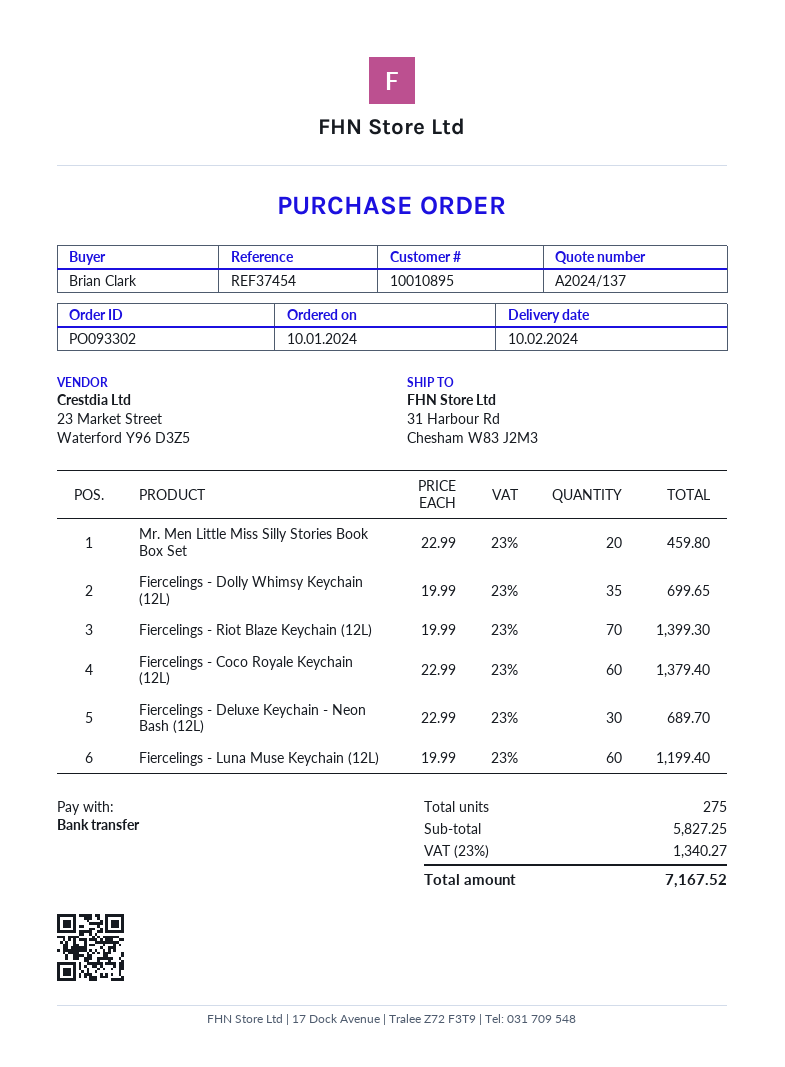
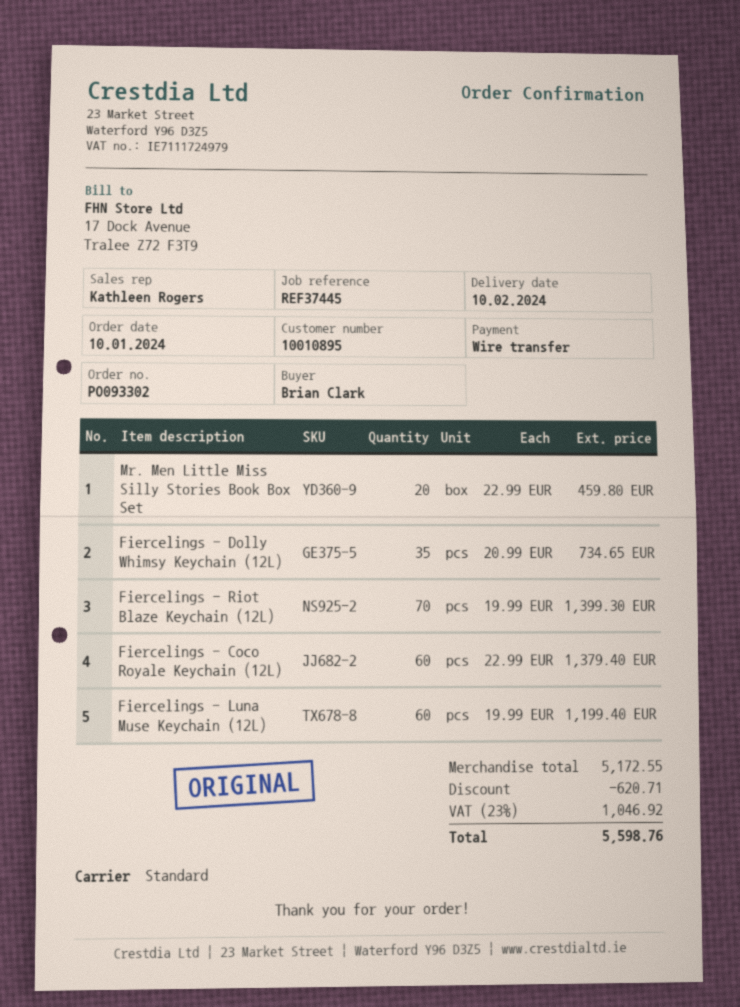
reference: REF37454 -> REF37445
Fiercelings - Dolly Whimsy Keychain (12L): 35 x 19.99 = 699.65 -> 35 x 20.99 = 734.65
Fiercelings - Deluxe Keychain - Neon Bash (12L): 30 x 22.99 = 689.70 -> none
subtotal: 5827.25 -> 5172.55
discount: none -> 620.71
tax: 23% = 1340.27 -> 23% = 1046.92
total: 7167.52 -> 5598.76

